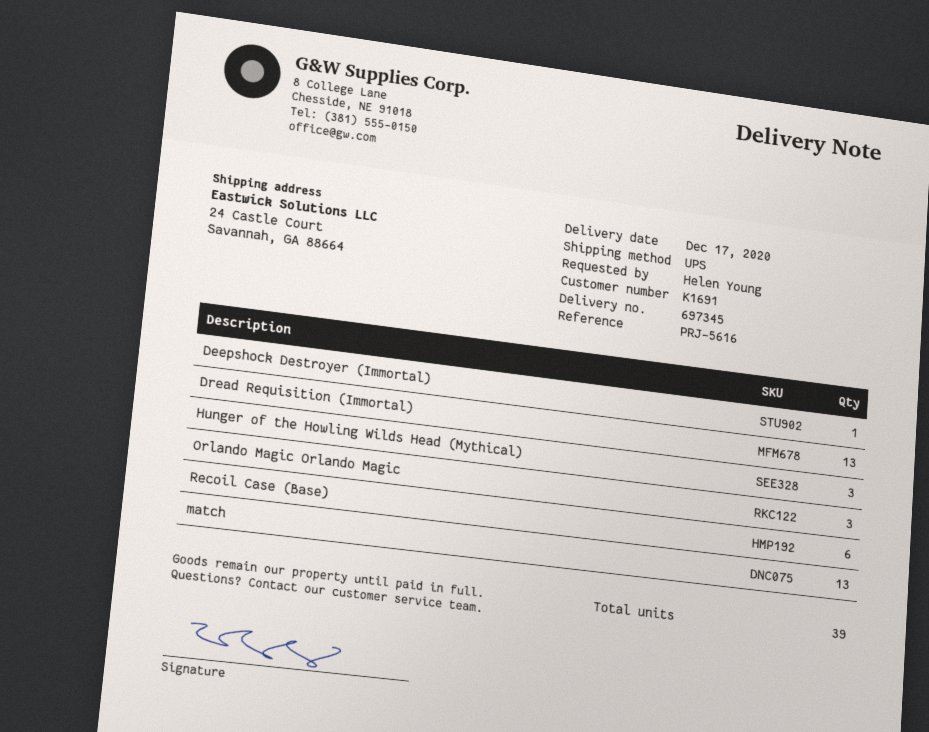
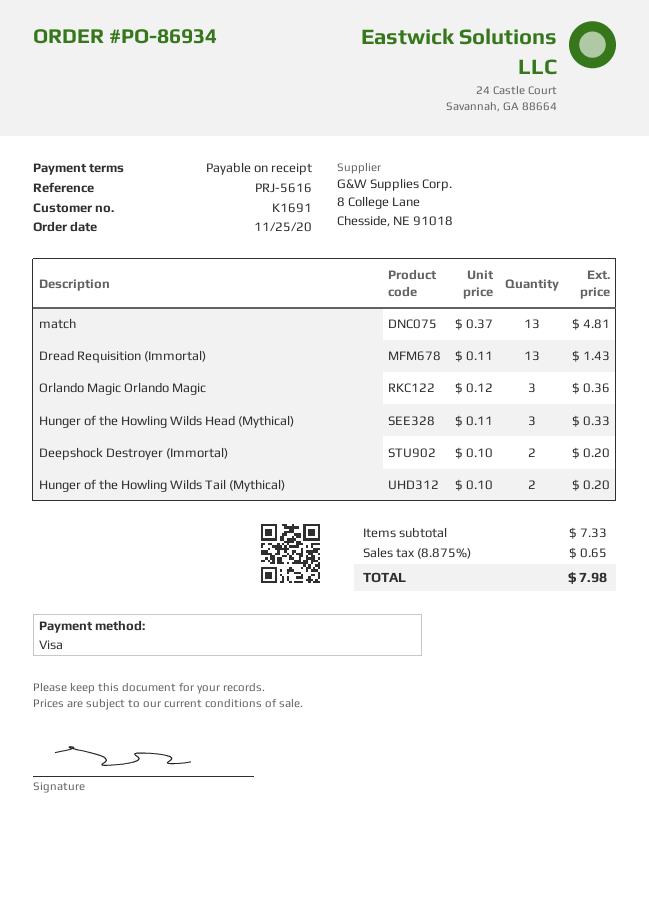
Deepshock Destroyer (Immortal): 1 -> 2
Recoil Case (Base): 6 -> none
Hunger of the Howling Wilds Tail (Mythical): none -> 2

